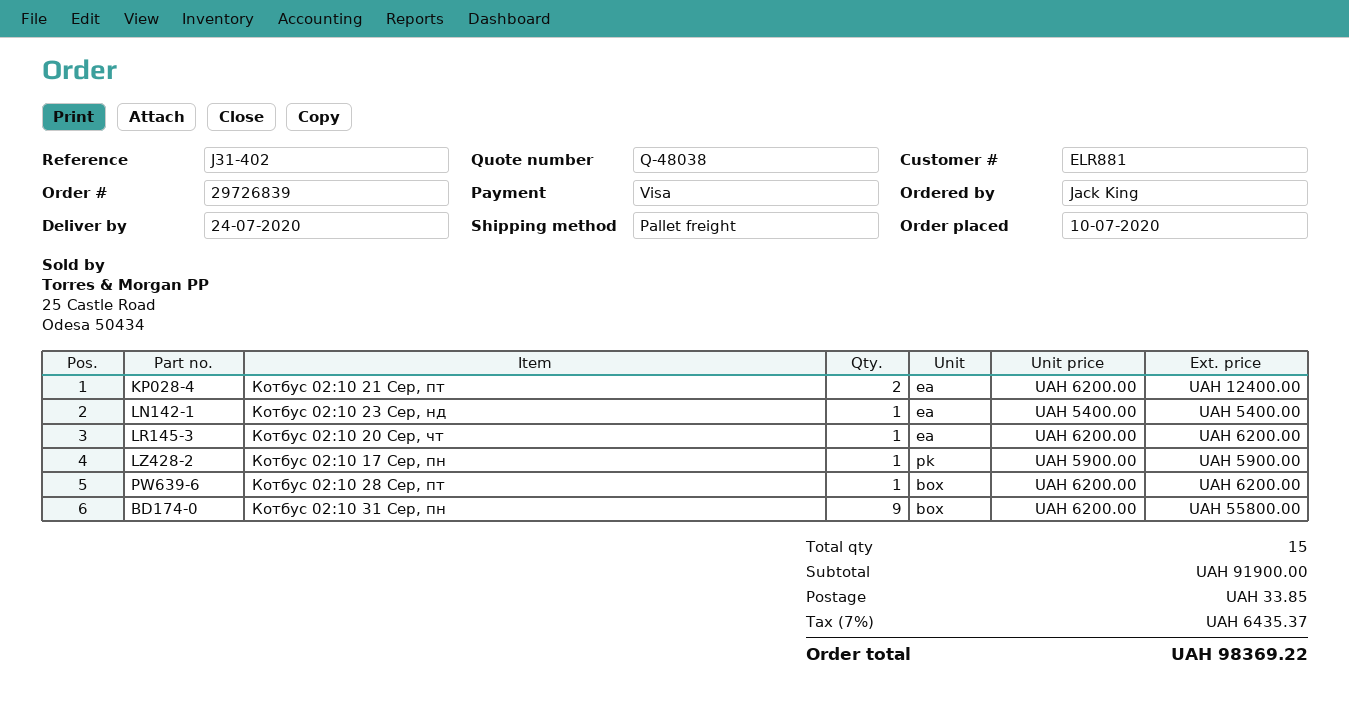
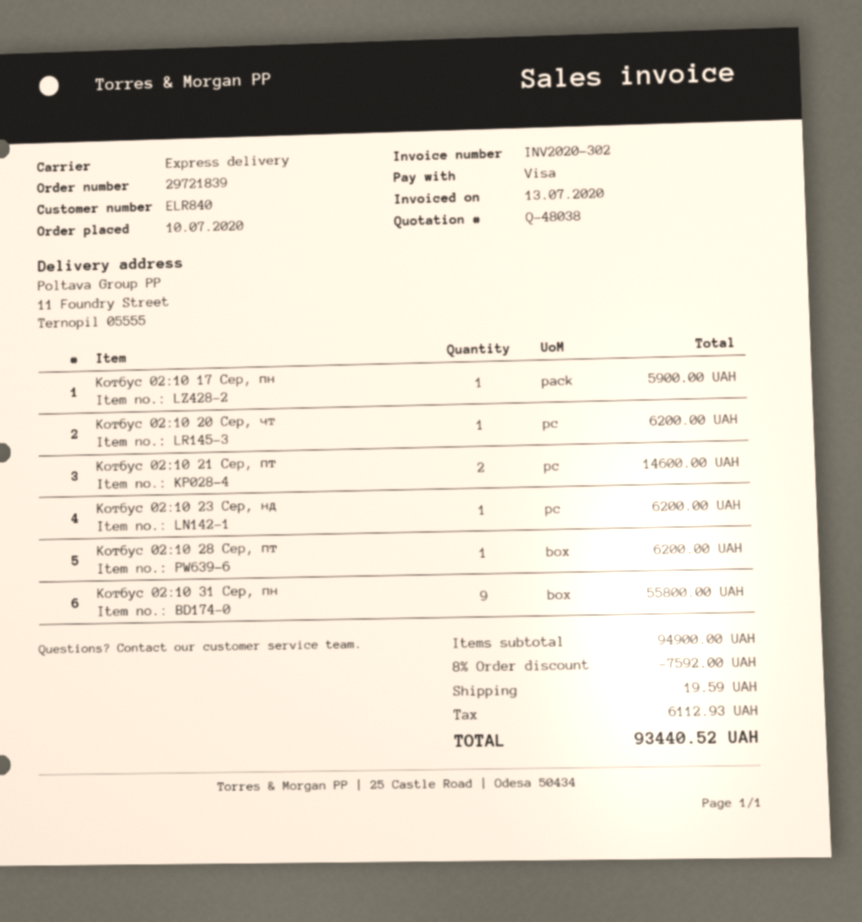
order number: 29726839 -> 29721839
customer number: ELR881 -> ELR840
shipping method: pallet freight -> express
Котбус 02:10 21 Сер, пт: 2 for 12400.00 -> 2 for 14600.00
Котбус 02:10 23 Сер, нд: 1 for 5400.00 -> 1 for 6200.00
subtotal: 91900.00 -> 94900.00
discount: none -> 8% = 7592.00
shipping: 33.85 -> 19.59
tax: 6435.37 -> 6112.93
total: 98369.22 -> 93440.52

